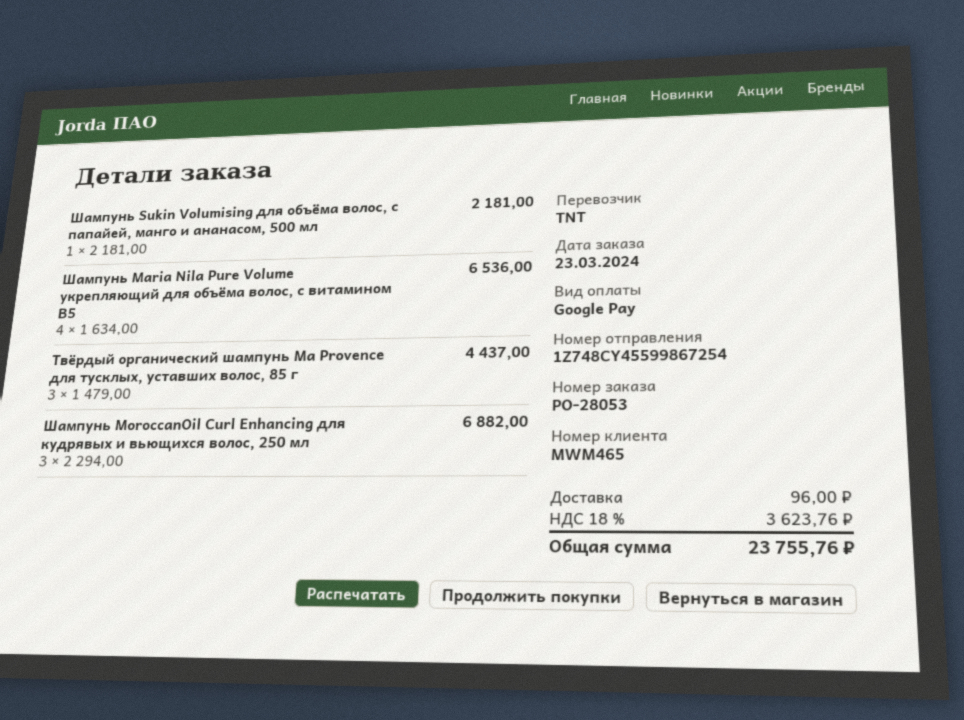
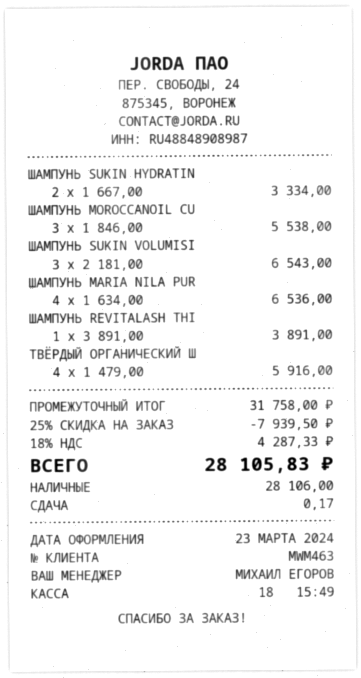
customer number: MWM465 -> MWM463
payment method: Google Pay -> cash
Шампунь Sukin Volumising для объёма волос, с папайей, манго и ананасом, 500 мл: 1 x 2181.00 = 2181.00 -> 3 x 2181.00 = 6543.00
Твёрдый органический шампунь Ma Provence для тусклых, уставших волос, 85 г: 3 x 1479.00 = 4437.00 -> 4 x 1479.00 = 5916.00
Шампунь MoroccanOil Curl Enhancing для кудрявых и вьющихся волос, 250 мл: 3 x 2294.00 = 6882.00 -> 3 x 1846.00 = 5538.00
ШАМПУНЬ SUKIN HYDRATIN: none -> 2 x 1667.00 = 3334.00
ШАМПУНЬ REVITALASH THI: none -> 1 x 3891.00 = 3891.00
discount: none -> 25% = 7939.50
shipping: 96.00 -> none
tax: 18% = 3623.76 -> 18% = 4287.33
total: 23755.76 -> 28105.83

